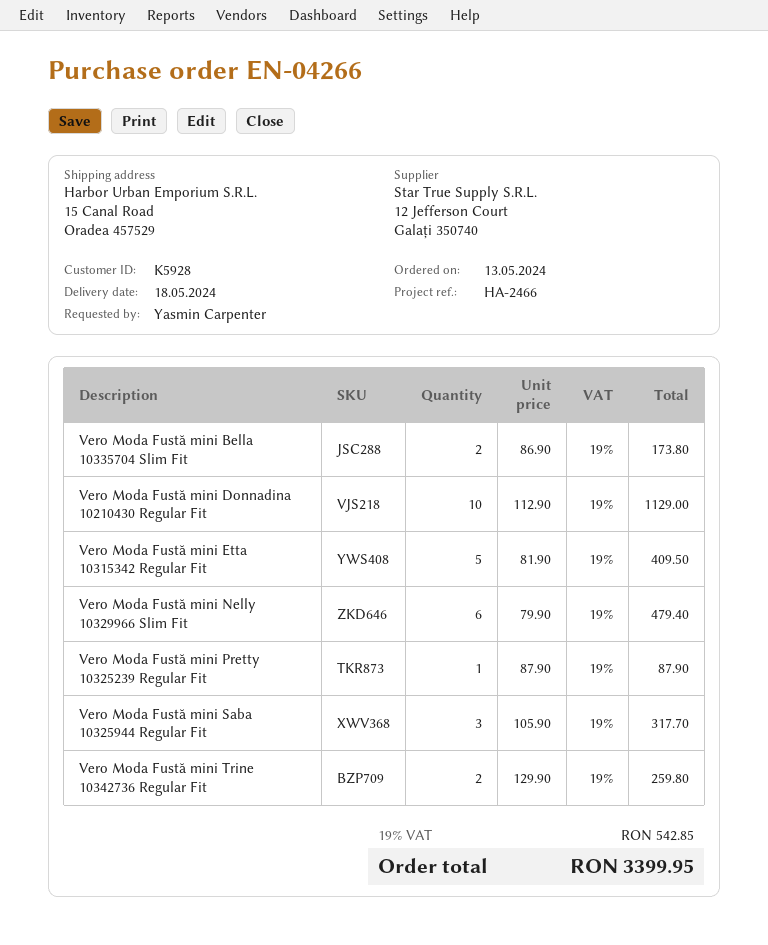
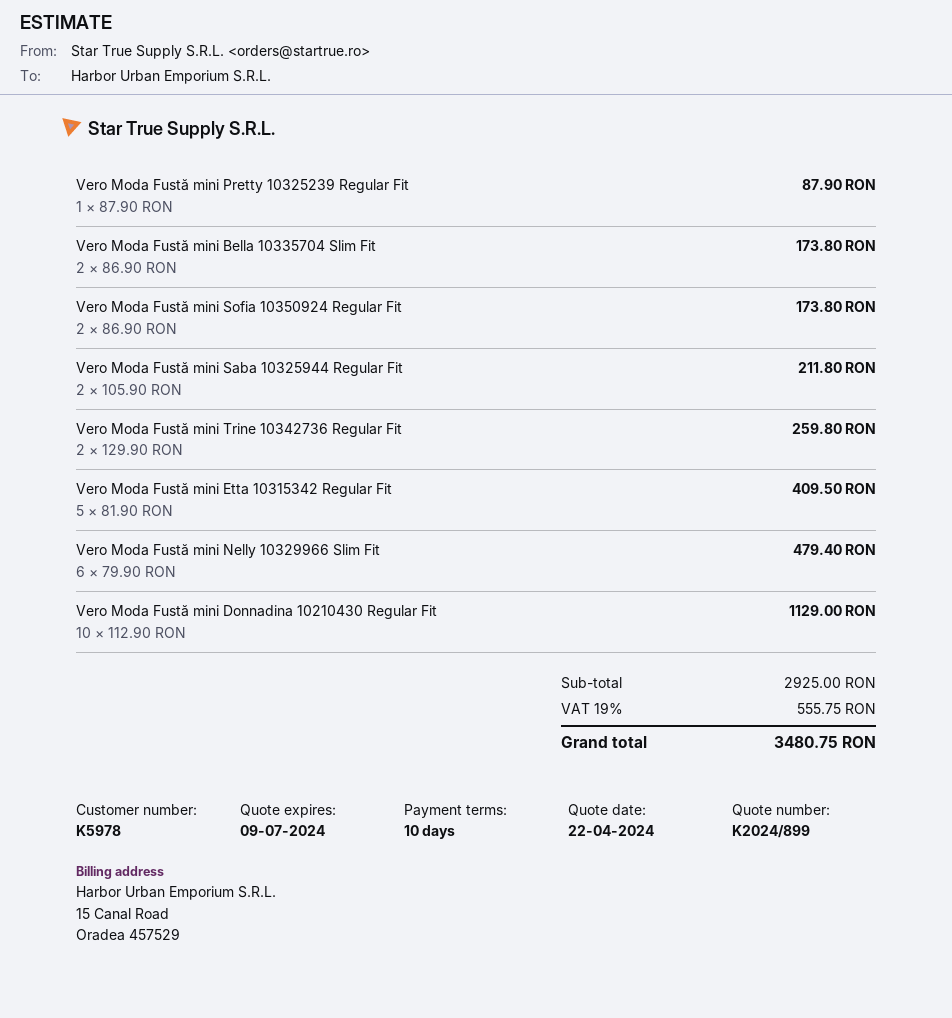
customer number: K5928 -> K5978
Vero Moda Fustă mini Saba 10325944 Regular Fit: 3 x 105.90 = 317.70 -> 2 x 105.90 = 211.80
Vero Moda Fustă mini Sofia 10350924 Regular Fit: none -> 2 x 86.90 = 173.80
tax: 19% = 542.85 -> 19% = 555.75
total: 3399.95 -> 3480.75

